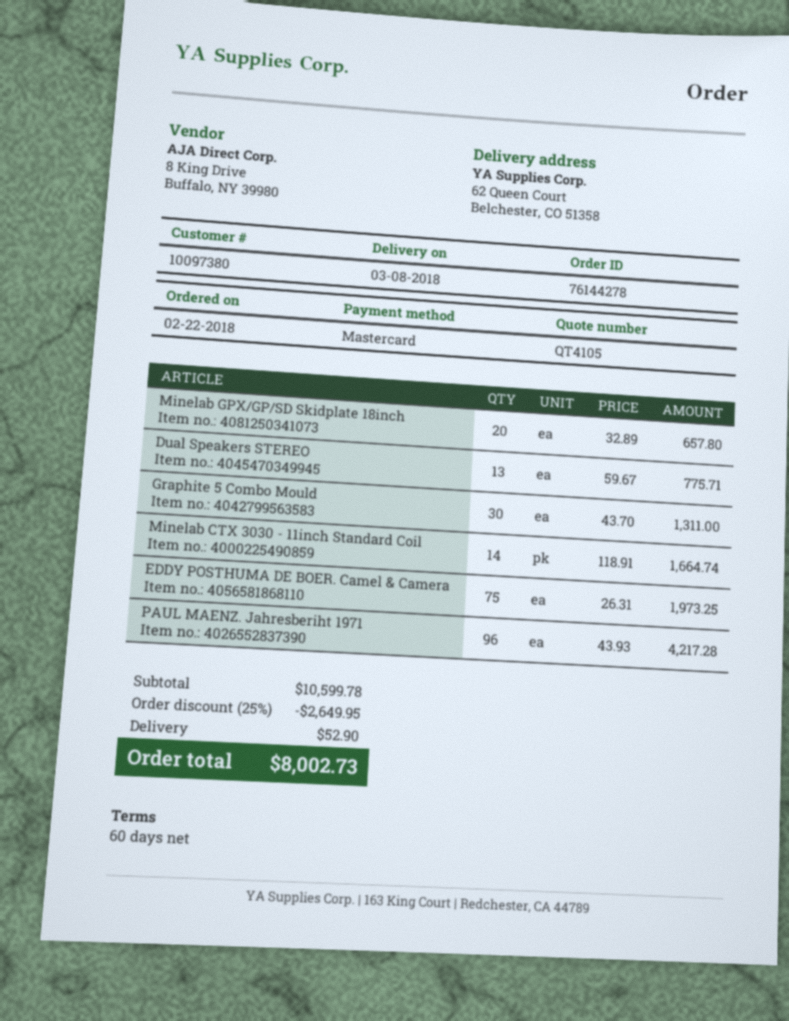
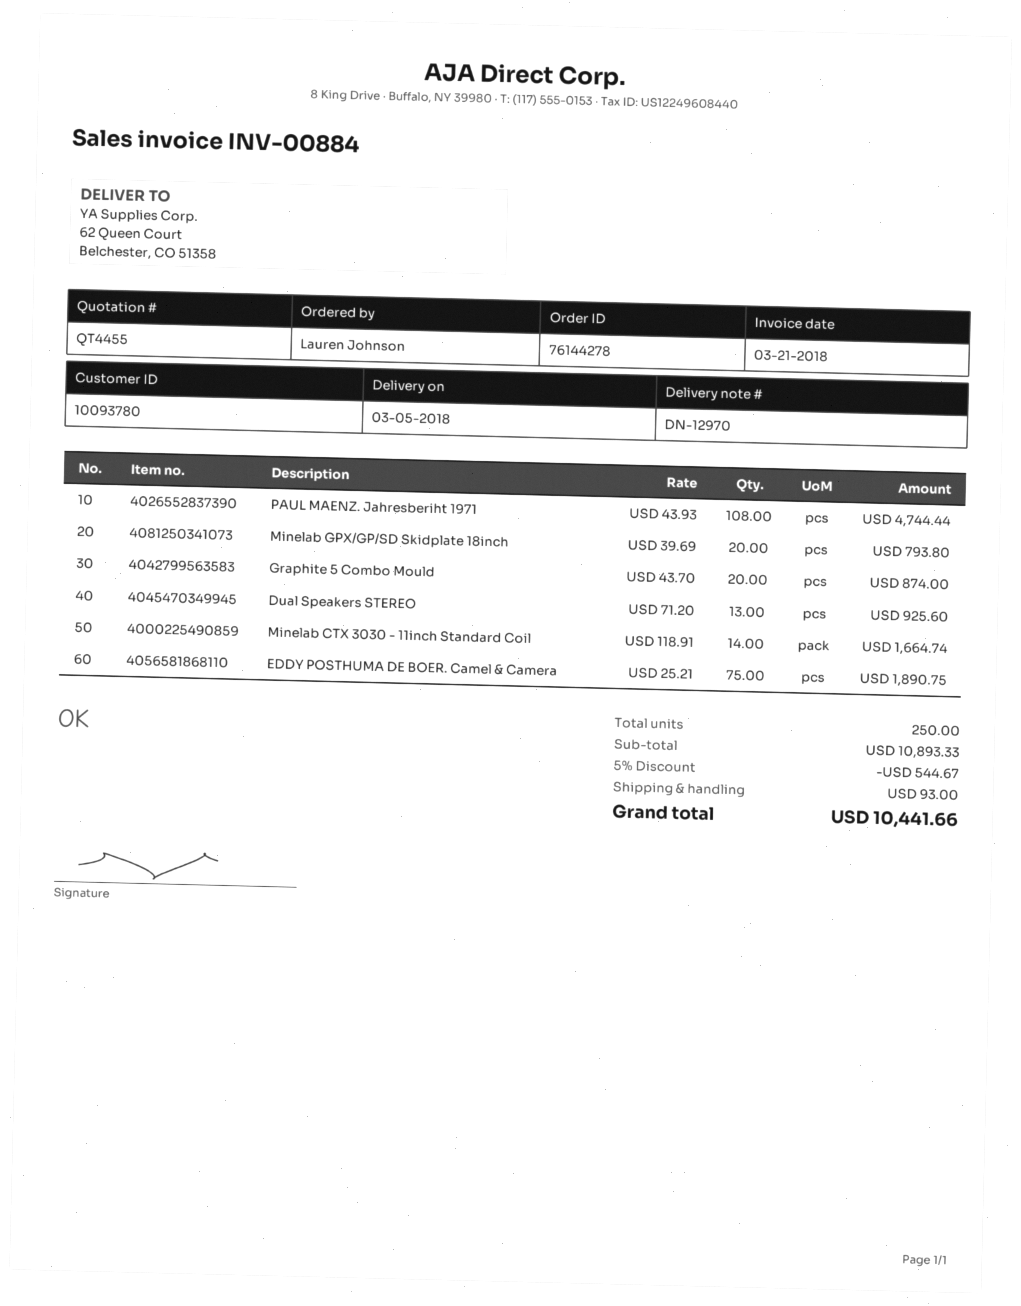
quote number: QT4105 -> QT4455
delivery date: 2018-03-08 -> 2018-03-05
customer number: 10097380 -> 10093780
Minelab GPX/GP/SD Skidplate 18inch: 20 x 32.89 = 657.80 -> 20 x 39.69 = 793.80
Dual Speakers STEREO: 13 x 59.67 = 775.71 -> 13 x 71.20 = 925.60
Graphite 5 Combo Mould: 30 x 43.70 = 1311.00 -> 20 x 43.70 = 874.00
EDDY POSTHUMA DE BOER. Camel & Camera: 75 x 26.31 = 1973.25 -> 75 x 25.21 = 1890.75
PAUL MAENZ. Jahresberiht 1971: 96 x 43.93 = 4217.28 -> 108 x 43.93 = 4744.44
subtotal: 10599.78 -> 10893.33
discount: 25% = 2649.95 -> 5% = 544.67
shipping: 52.90 -> 93.00
total: 8002.73 -> 10441.66

